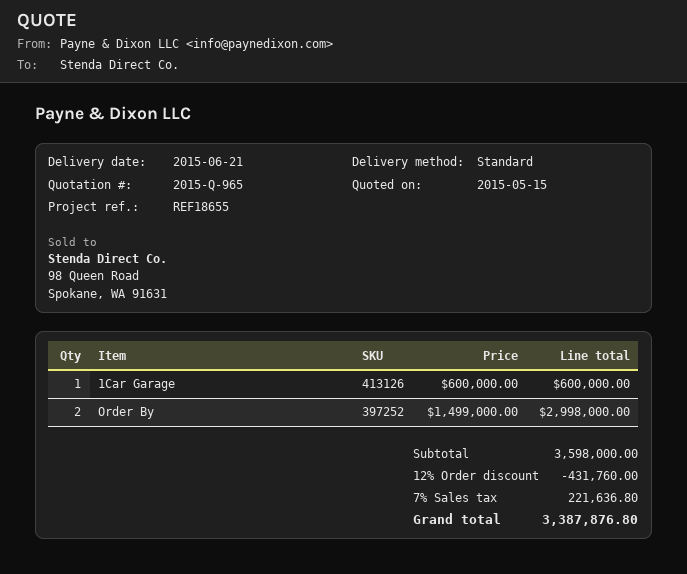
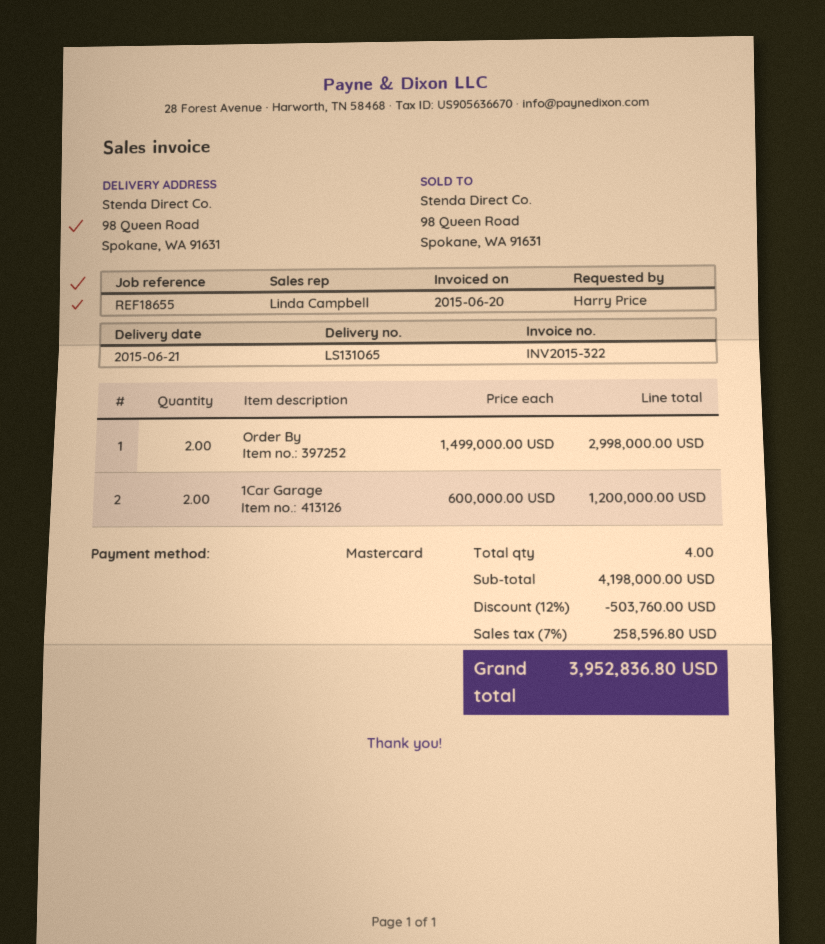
1Car Garage: 1 x 600000.00 = 600000.00 -> 2 x 600000.00 = 1200000.00
subtotal: 3598000.00 -> 4198000.00
discount: 12% = 431760.00 -> 12% = 503760.00
tax: 7% = 221636.80 -> 7% = 258596.80
total: 3387876.80 -> 3952836.80

